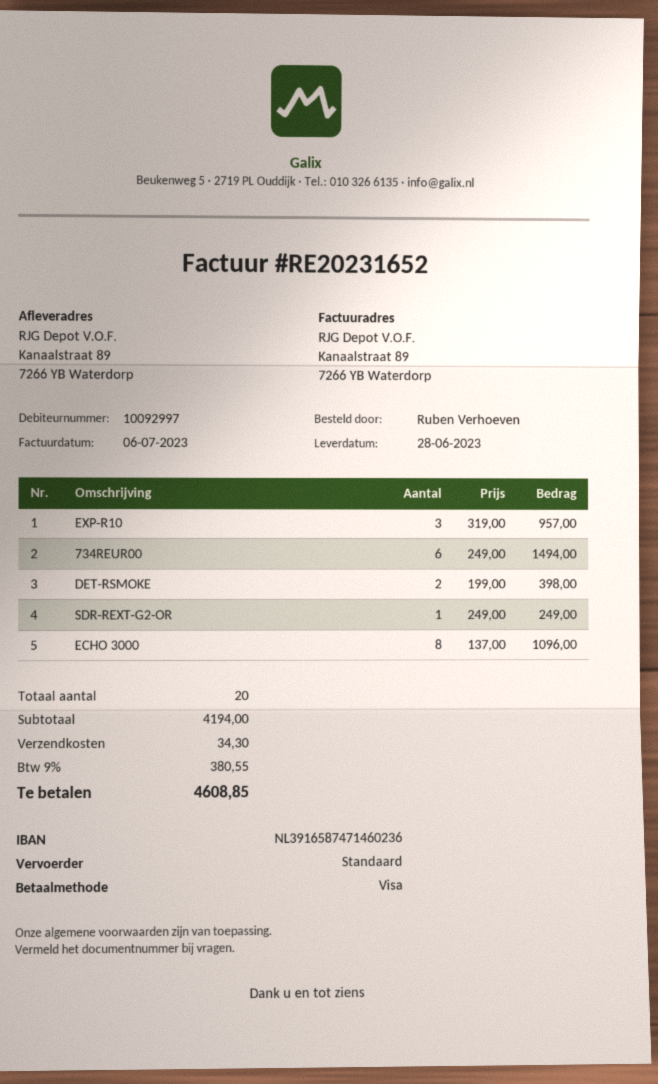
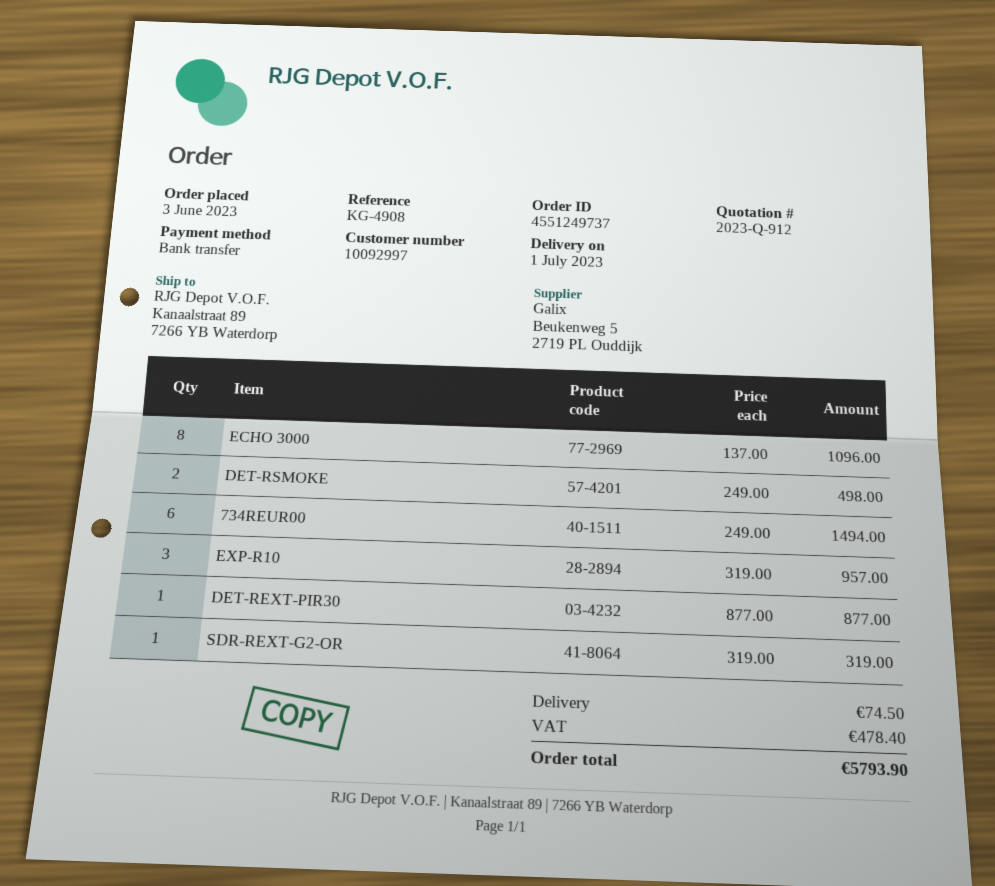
delivery date: 2023-06-28 -> 2023-07-01
payment method: Visa -> bank transfer
DET-RSMOKE: 2 x 199.00 = 398.00 -> 2 x 249.00 = 498.00
SDR-REXT-G2-OR: 1 x 249.00 = 249.00 -> 1 x 319.00 = 319.00
DET-REXT-PIR30: none -> 1 x 877.00 = 877.00
shipping: 34.30 -> 74.50
tax: 380.55 -> 478.40
total: 4608.85 -> 5793.90

